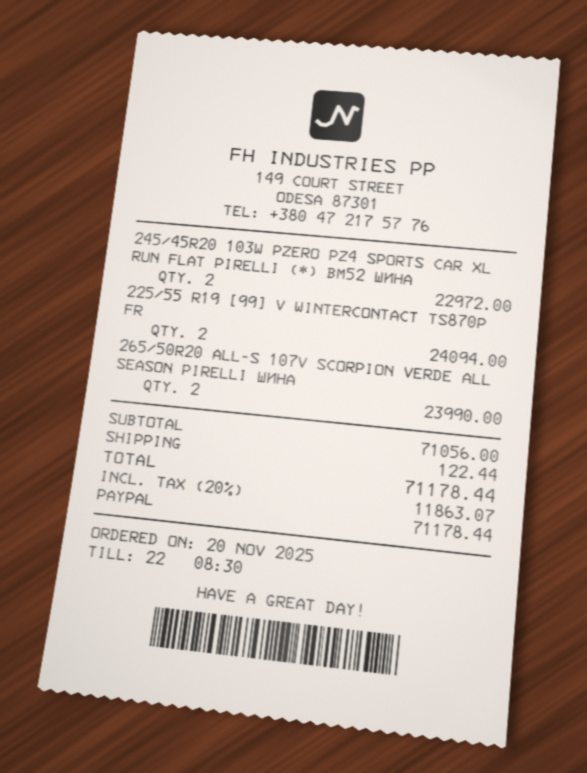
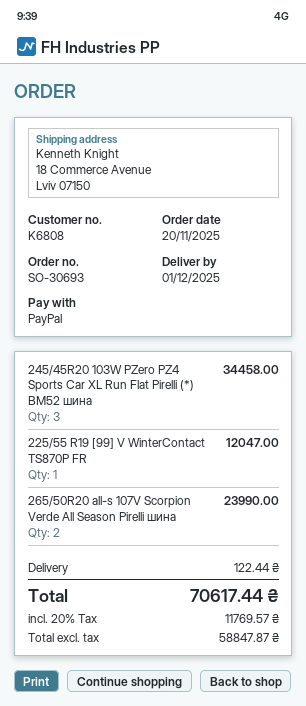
245/45R20 103W PZERO PZ4 SPORTS CAR XL RUN FLAT PIRELLI (*) BM52 ШИНА: 2 for 22972.00 -> 3 for 34458.00
225/55 R19 [99] V WINTERCONTACT TS870P FR: 2 for 24094.00 -> 1 for 12047.00
tax: 20% = 11863.07 -> 20% = 11769.57
total: 71178.44 -> 70617.44

